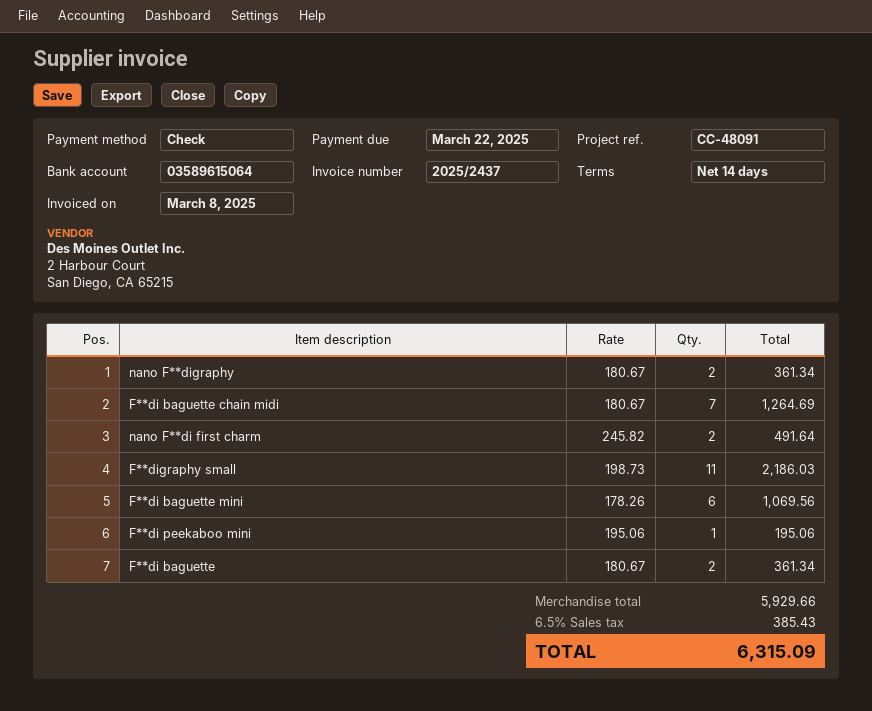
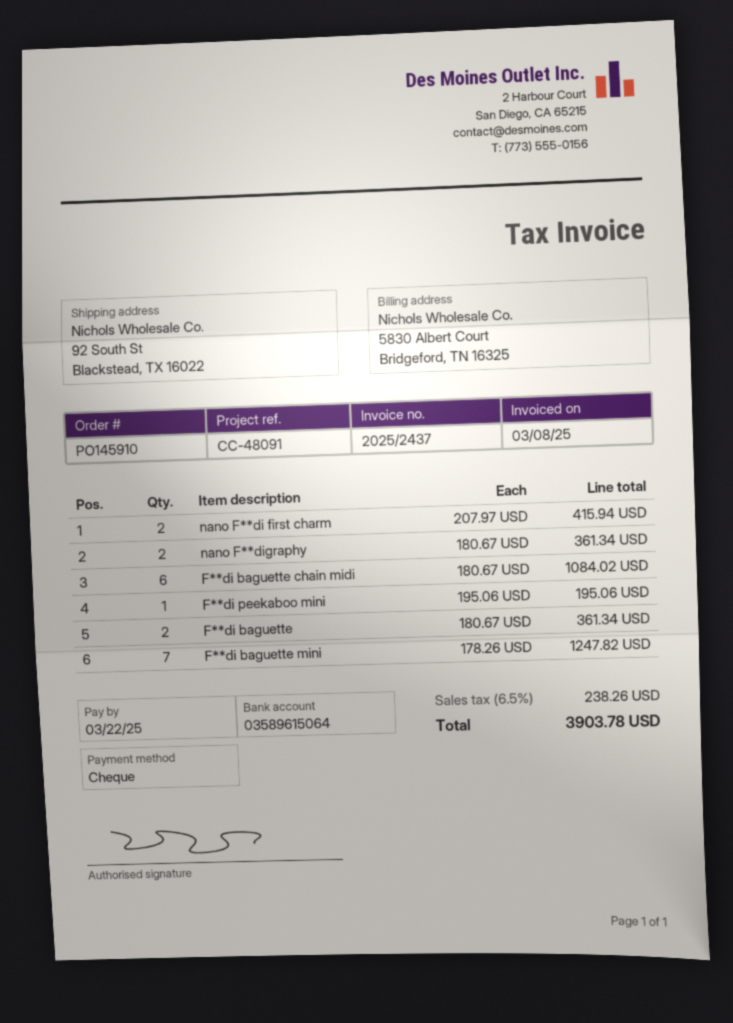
F**di baguette chain midi: 7 x 180.67 = 1264.69 -> 6 x 180.67 = 1084.02
nano F**di first charm: 2 x 245.82 = 491.64 -> 2 x 207.97 = 415.94
F**digraphy small: 11 x 198.73 = 2186.03 -> none
F**di baguette mini: 6 x 178.26 = 1069.56 -> 7 x 178.26 = 1247.82
tax: 6.5% = 385.43 -> 6.5% = 238.26
total: 6315.09 -> 3903.78

